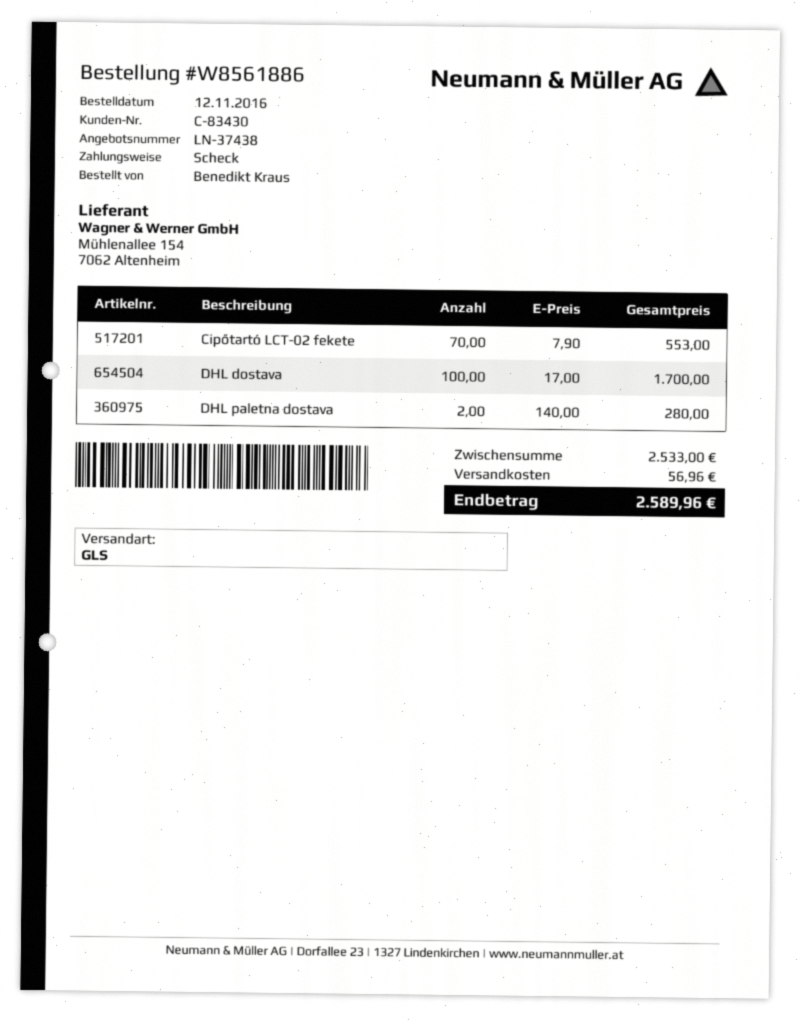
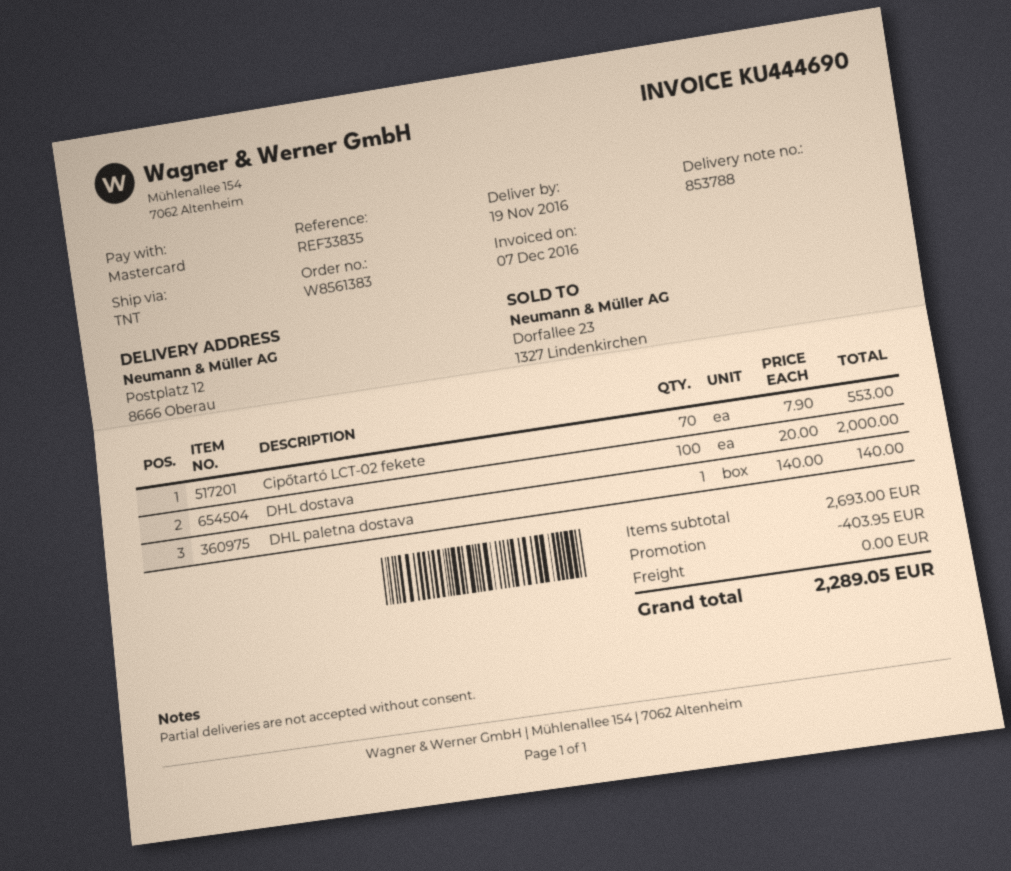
order number: W8561886 -> W8561383
payment method: cheque -> Mastercard
shipping method: GLS -> TNT
DHL dostava: 100 x 17.00 = 1700.00 -> 100 x 20.00 = 2000.00
DHL paletna dostava: 2 x 140.00 = 280.00 -> 1 x 140.00 = 140.00
subtotal: 2533.00 -> 2693.00
discount: none -> 403.95
shipping: 56.96 -> 0.00
total: 2589.96 -> 2289.05

